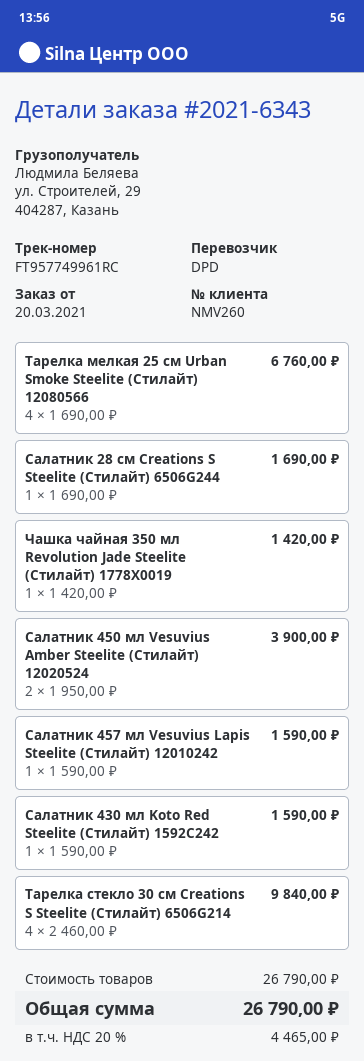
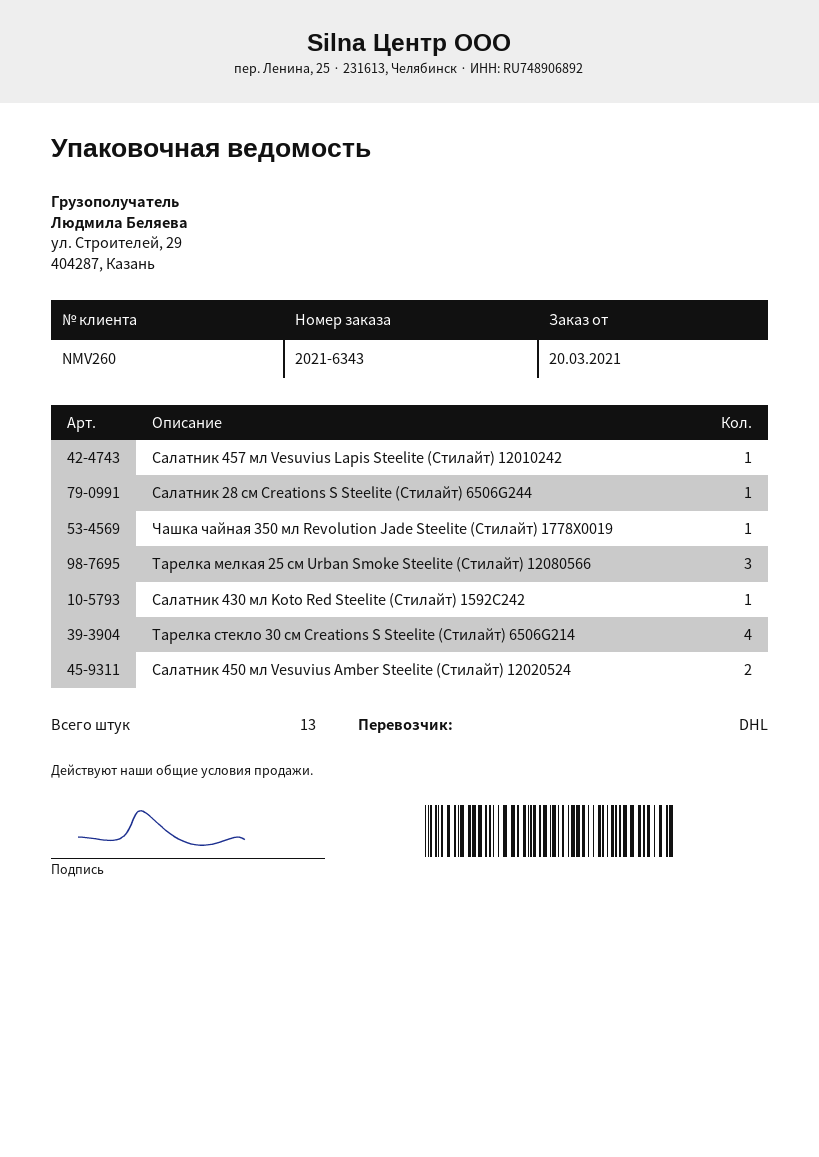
shipping method: DPD -> DHL
Тарелка мелкая 25 см Urban Smoke Steelite (Стилайт) 12080566: 4 -> 3

